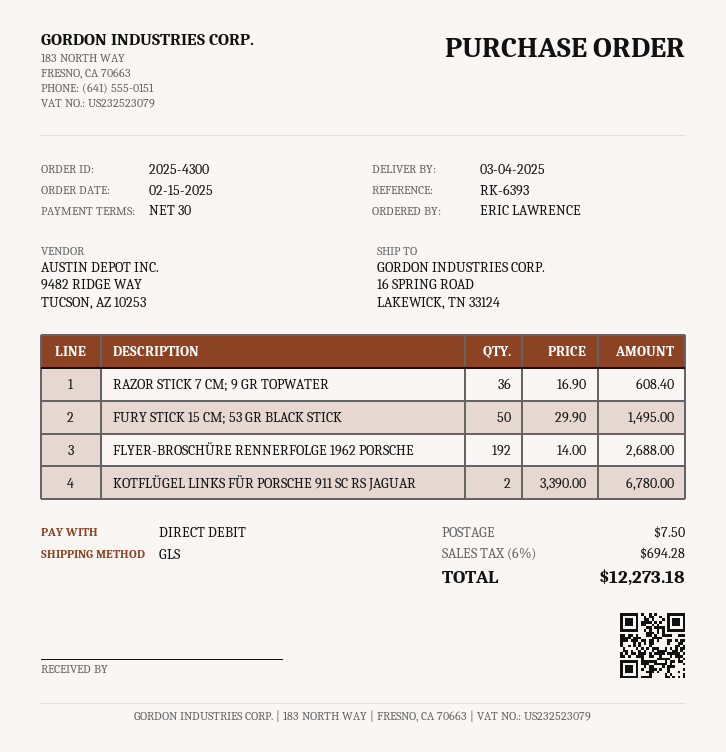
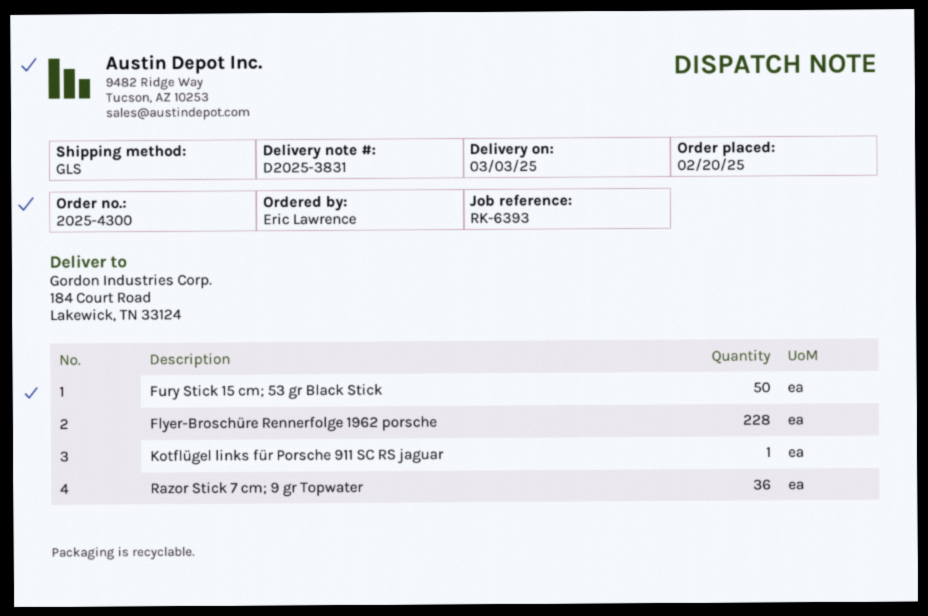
order date: 2025-02-15 -> 2025-02-20
delivery date: 2025-03-04 -> 2025-03-03
ship to: 16 SPRING ROAD, LAKEWICK, TN 33124 -> 184 Court Road, Lakewick, TN 33124
FLYER-BROSCHÜRE RENNERFOLGE 1962 PORSCHE: 192 -> 228
KOTFLÜGEL LINKS FÜR PORSCHE 911 SC RS JAGUAR: 2 -> 1

